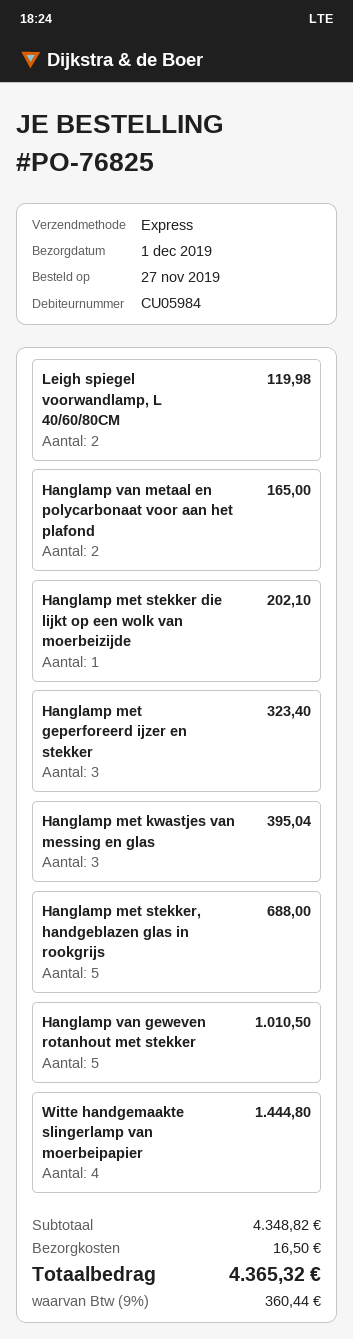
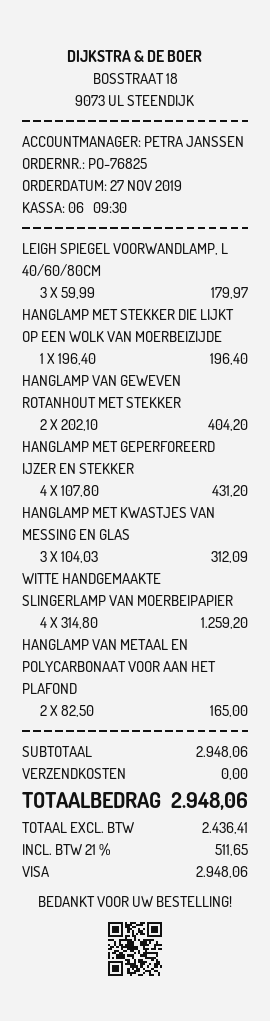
Leigh spiegel voorwandlamp, L 40/60/80CM: 2 for 119.98 -> 3 for 179.97
Hanglamp met stekker die lijkt op een wolk van moerbeizijde: 1 for 202.10 -> 1 for 196.40
Hanglamp met geperforeerd ijzer en stekker: 3 for 323.40 -> 4 for 431.20
Hanglamp met kwastjes van messing en glas: 3 for 395.04 -> 3 for 312.09
Hanglamp met stekker, handgeblazen glas in rookgrijs: 5 for 688.00 -> none
Hanglamp van geweven rotanhout met stekker: 5 for 1010.50 -> 2 for 404.20
Witte handgemaakte slingerlamp van moerbeipapier: 4 for 1444.80 -> 4 for 1259.20
subtotal: 4348.82 -> 2948.06
shipping: 16.50 -> 0.00
tax: 9% = 360.44 -> 21% = 511.65
total: 4365.32 -> 2948.06

